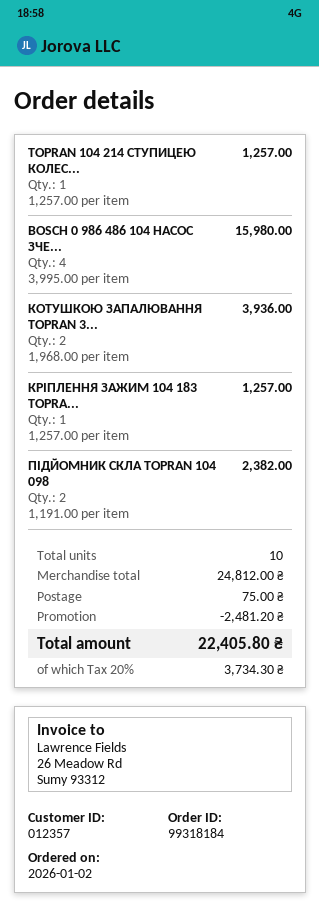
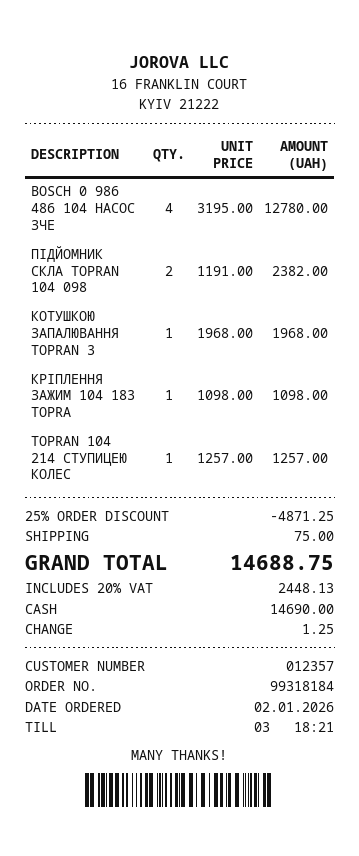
BOSCH 0 986 486 104 НАСОС ЗЧЕ...: 4 x 3995.00 = 15980.00 -> 4 x 3195.00 = 12780.00
КОТУШКОЮ ЗАПАЛЮВАННЯ TOPRAN 3...: 2 x 1968.00 = 3936.00 -> 1 x 1968.00 = 1968.00
КРІПЛЕННЯ ЗАЖИМ 104 183 TOPRA...: 1 x 1257.00 = 1257.00 -> 1 x 1098.00 = 1098.00
discount: 2481.20 -> 4871.25
tax: 20% = 3734.30 -> 20% = 2448.13
total: 22405.80 -> 14688.75

